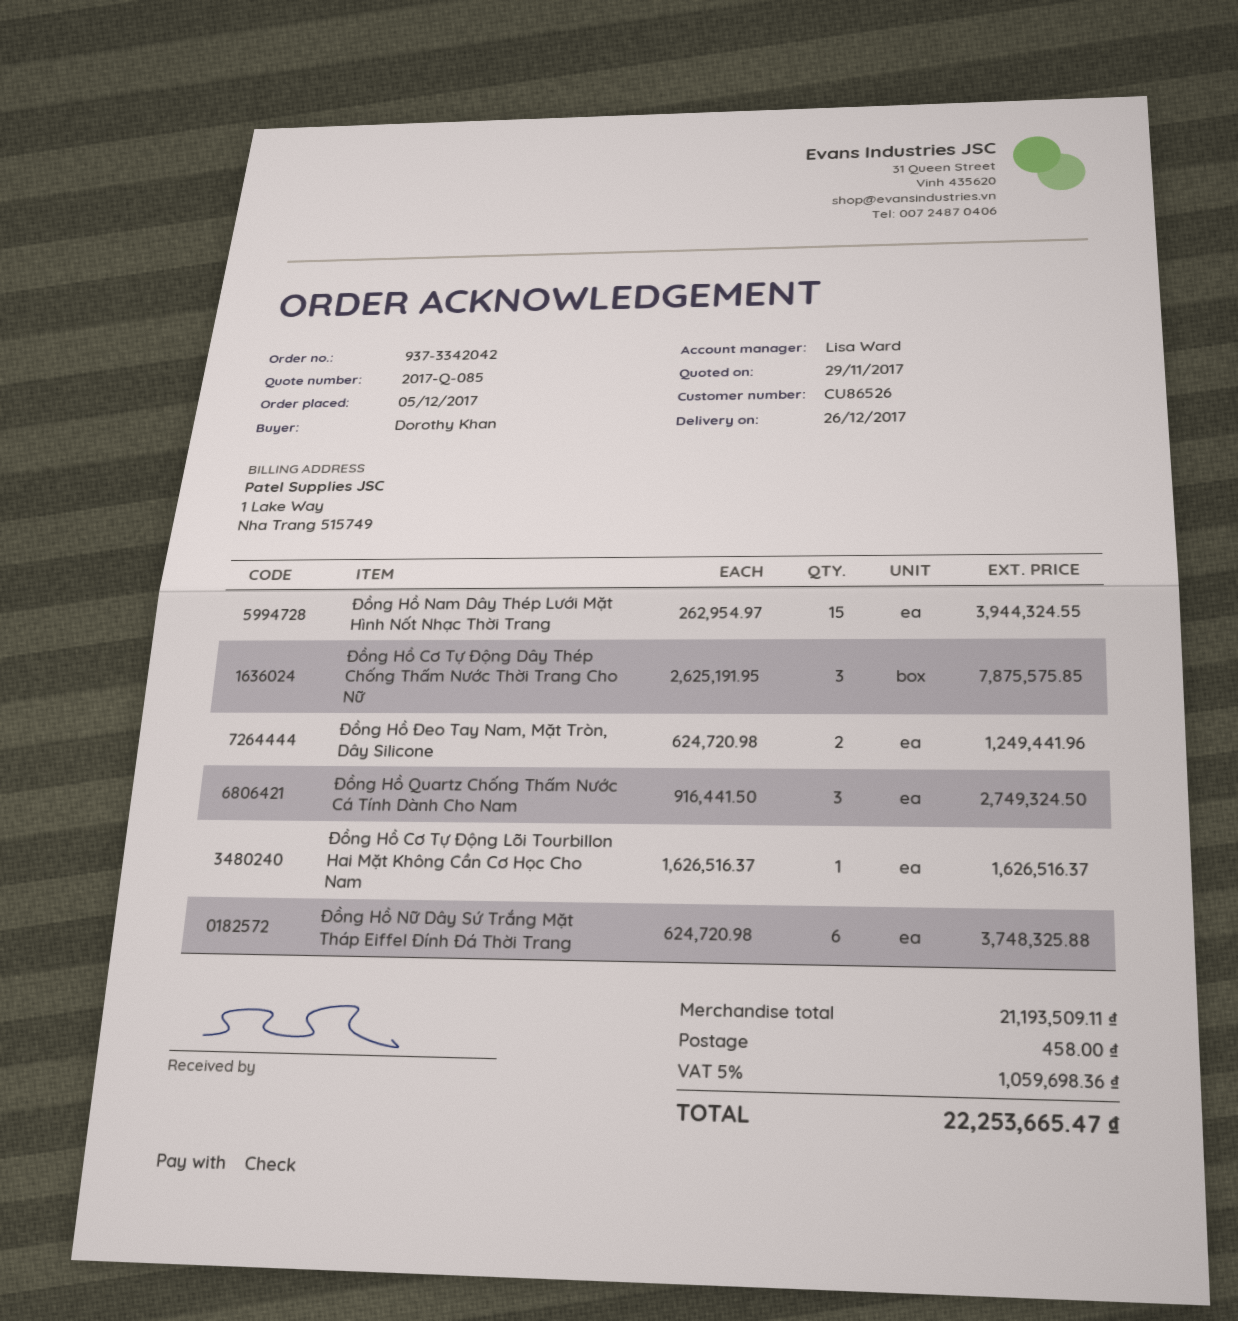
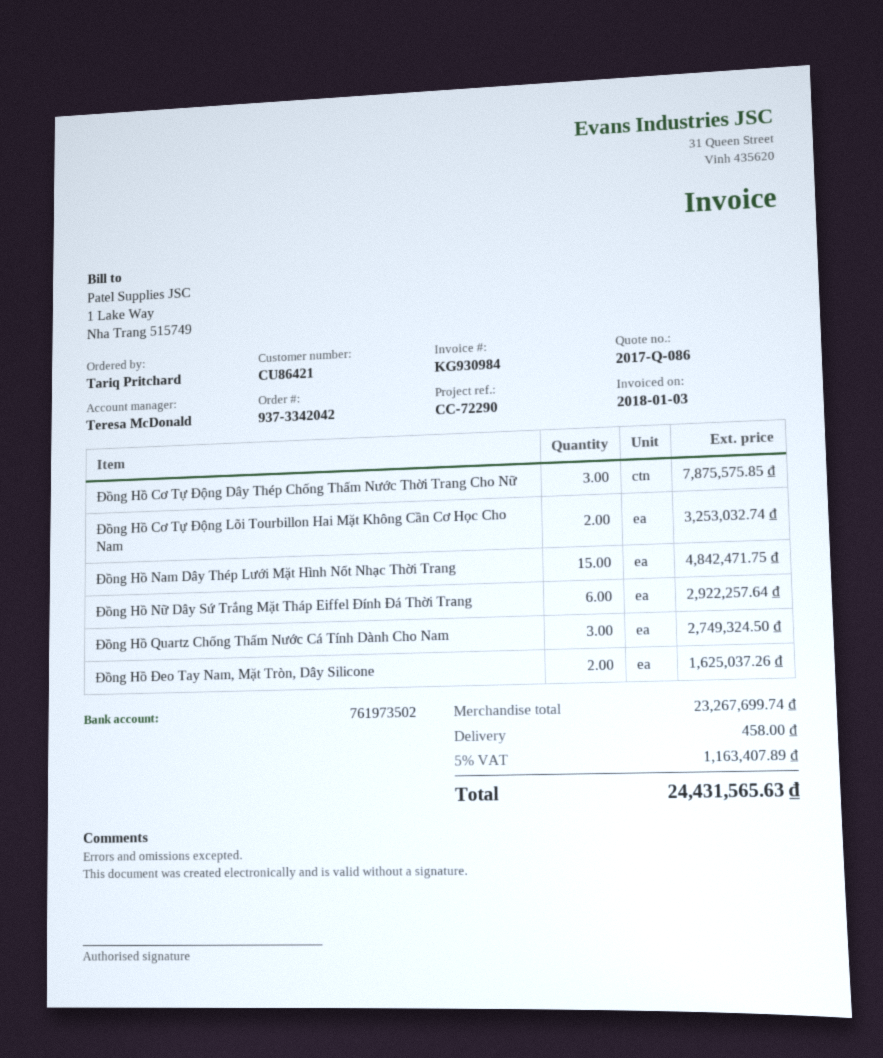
quote number: 2017-Q-085 -> 2017-Q-086
customer number: CU86526 -> CU86421
ordered by: Dorothy Khan -> Tariq Pritchard
sales rep: Lisa Ward -> Teresa McDonald
Đồng Hồ Nam Dây Thép Lưới Mặt Hình Nốt Nhạc Thời Trang: 15 for 3944324.55 -> 15 for 4842471.75
Đồng Hồ Đeo Tay Nam, Mặt Tròn, Dây Silicone: 2 for 1249441.96 -> 2 for 1625037.26
Đồng Hồ Cơ Tự Động Lõi Tourbillon Hai Mặt Không Cần Cơ Học Cho Nam: 1 for 1626516.37 -> 2 for 3253032.74
Đồng Hồ Nữ Dây Sứ Trắng Mặt Tháp Eiffel Đính Đá Thời Trang: 6 for 3748325.88 -> 6 for 2922257.64
subtotal: 21193509.11 -> 23267699.74
tax: 5% = 1059698.36 -> 5% = 1163407.89
total: 22253665.47 -> 24431565.63

